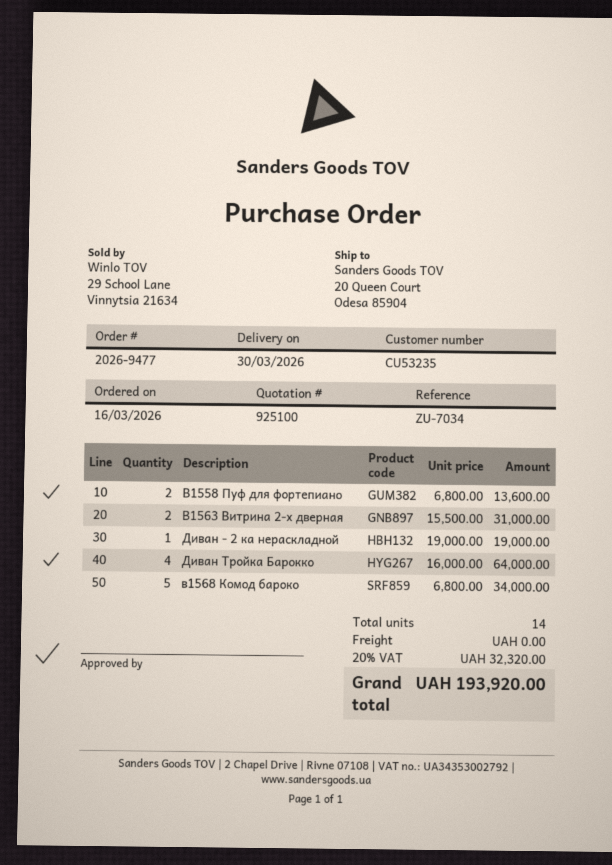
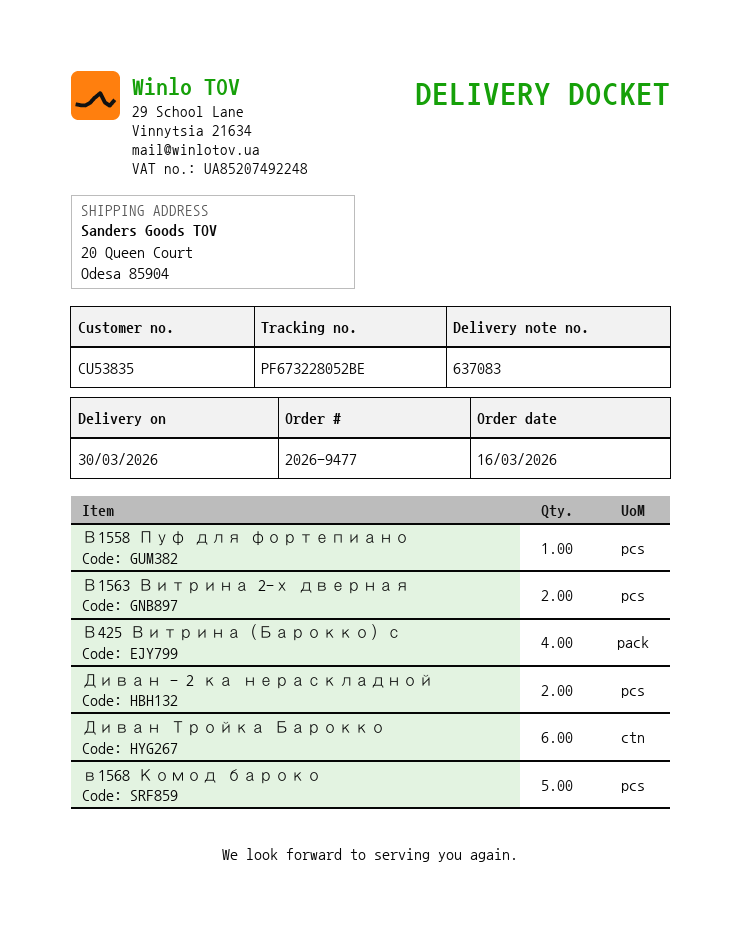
customer number: CU53235 -> CU53835
В1558 Пуф для фортепиано: 2 -> 1
Диван - 2 ка нераскладной: 1 -> 2
Диван Тройка Барокко: 4 -> 6
В425 Витрина (Барокко) с: none -> 4

